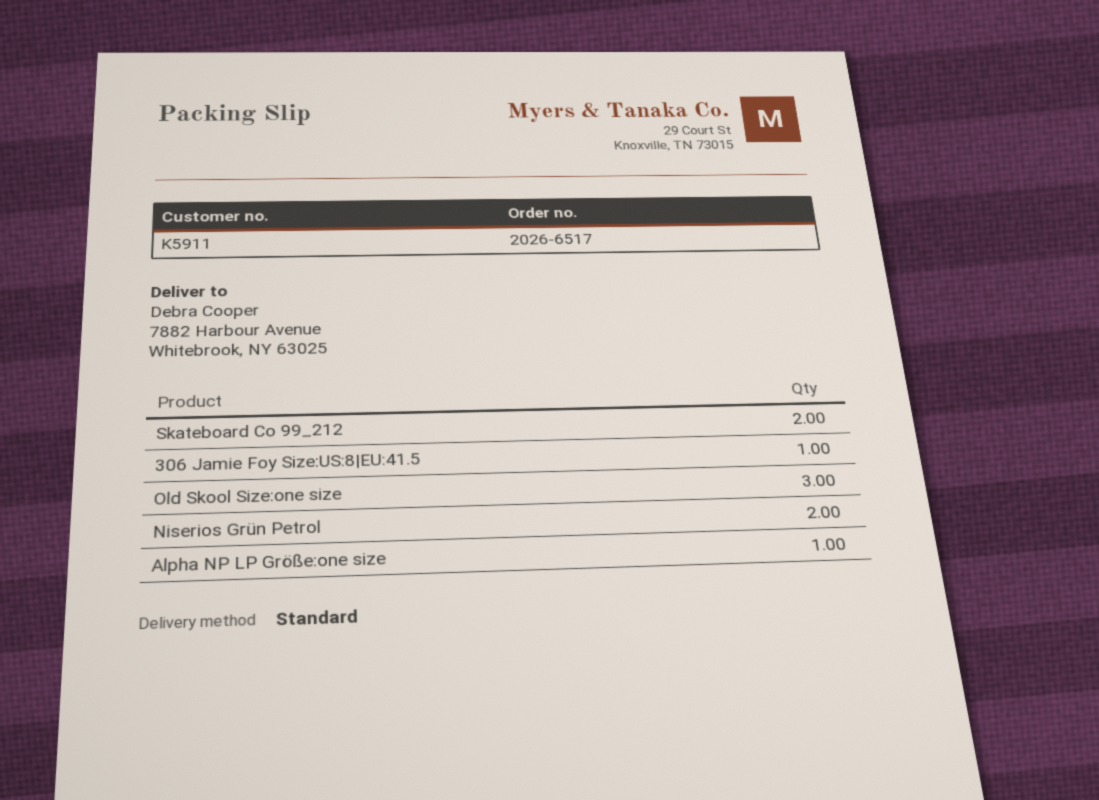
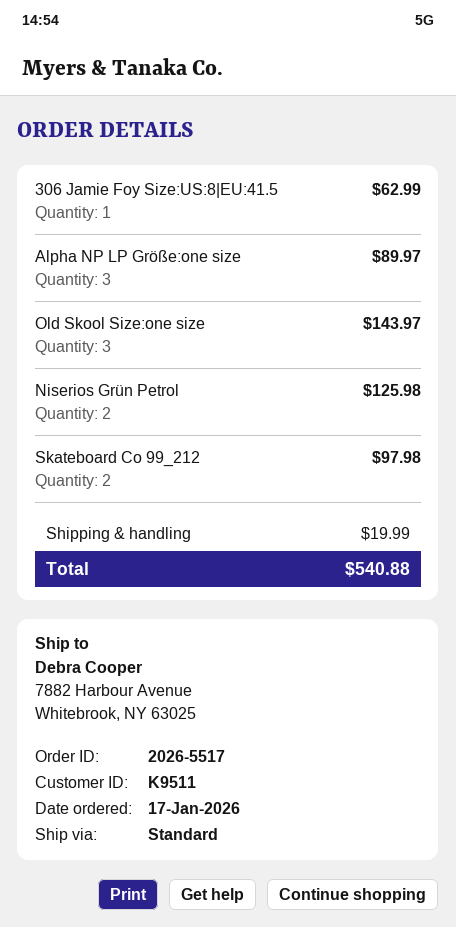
order number: 2026-6517 -> 2026-5517
customer number: K5911 -> K9511
Alpha NP LP Größe:one size: 1 -> 3

